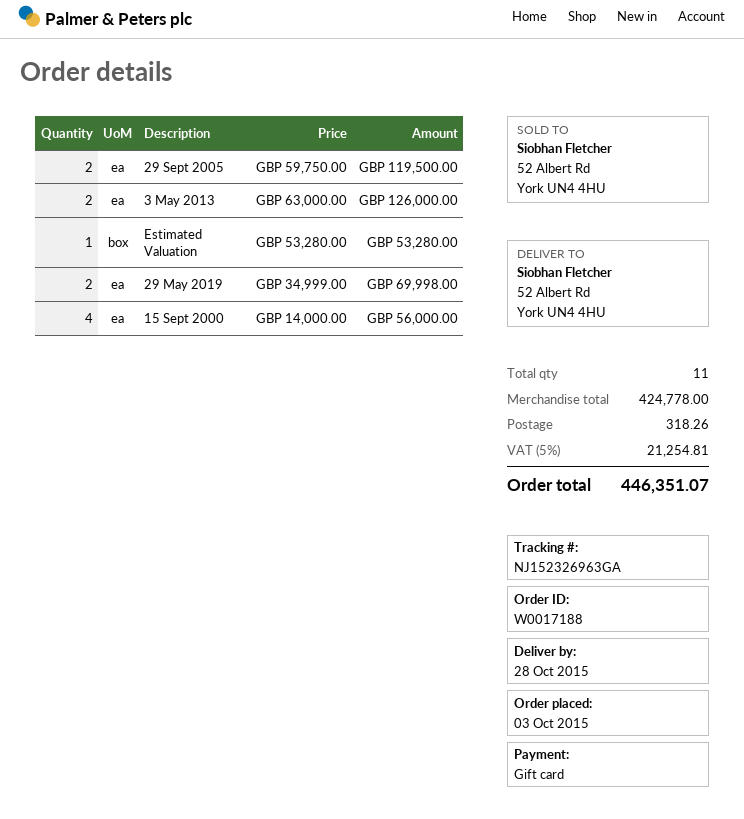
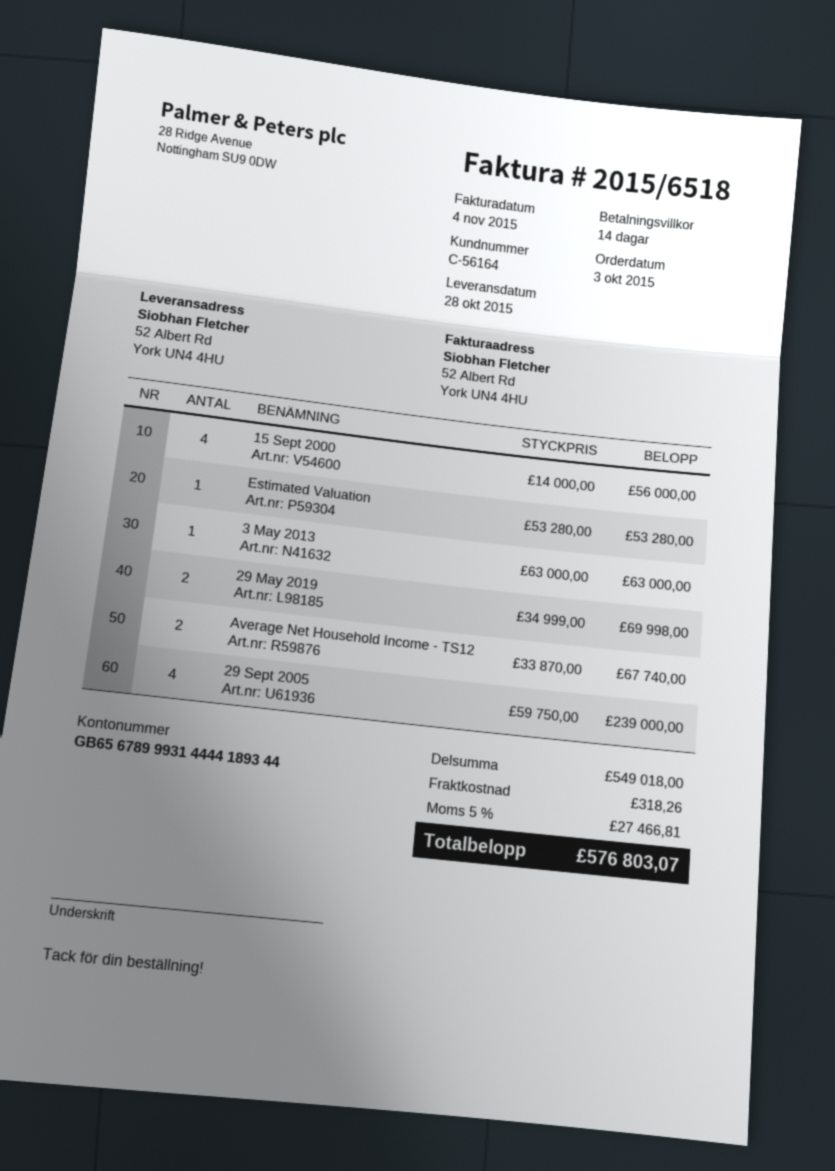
29 Sept 2005: 2 x 59750.00 = 119500.00 -> 4 x 59750.00 = 239000.00
3 May 2013: 2 x 63000.00 = 126000.00 -> 1 x 63000.00 = 63000.00
Average Net Household Income - TS12: none -> 2 x 33870.00 = 67740.00
subtotal: 424778.00 -> 549018.00
tax: 5% = 21254.81 -> 5% = 27466.81
total: 446351.07 -> 576803.07

